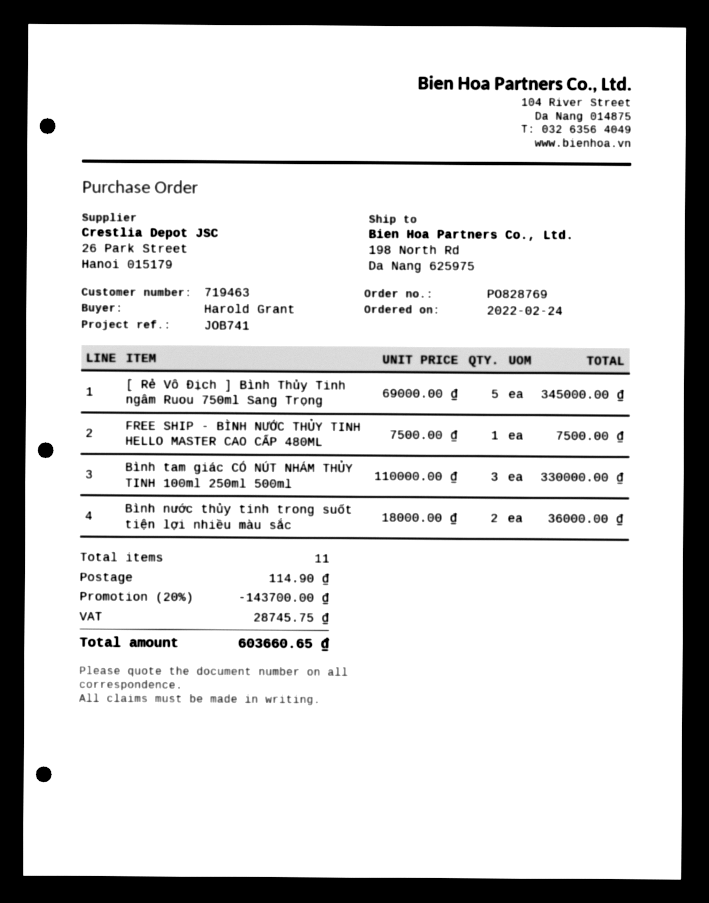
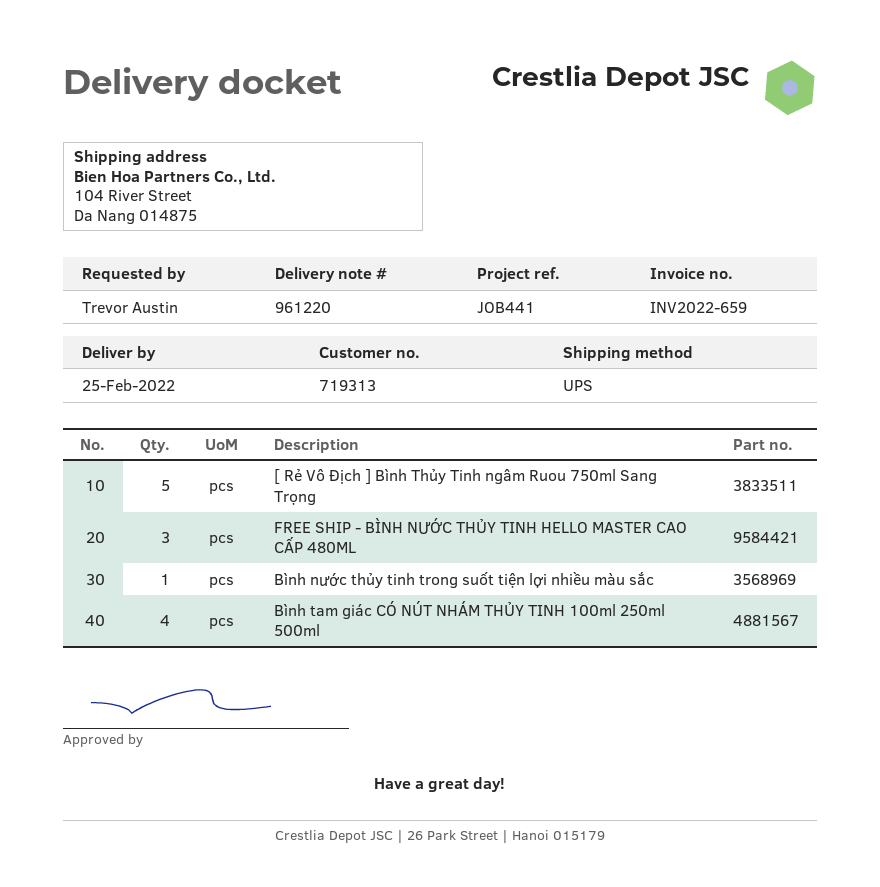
customer number: 719463 -> 719313
reference: JOB741 -> JOB441
ordered by: Harold Grant -> Trevor Austin
ship to: 198 North Rd, Da Nang 625975 -> 104 River Street, Da Nang 014875
FREE SHIP - BÌNH NƯỚC THỦY TINH HELLO MASTER CAO CẤP 480ML: 1 -> 3
Bình tam giác CÓ NÚT NHÁM THỦY TINH 100ml 250ml 500ml: 3 -> 4
Bình nước thủy tinh trong suốt tiện lợi nhiều màu sắc: 2 -> 1

